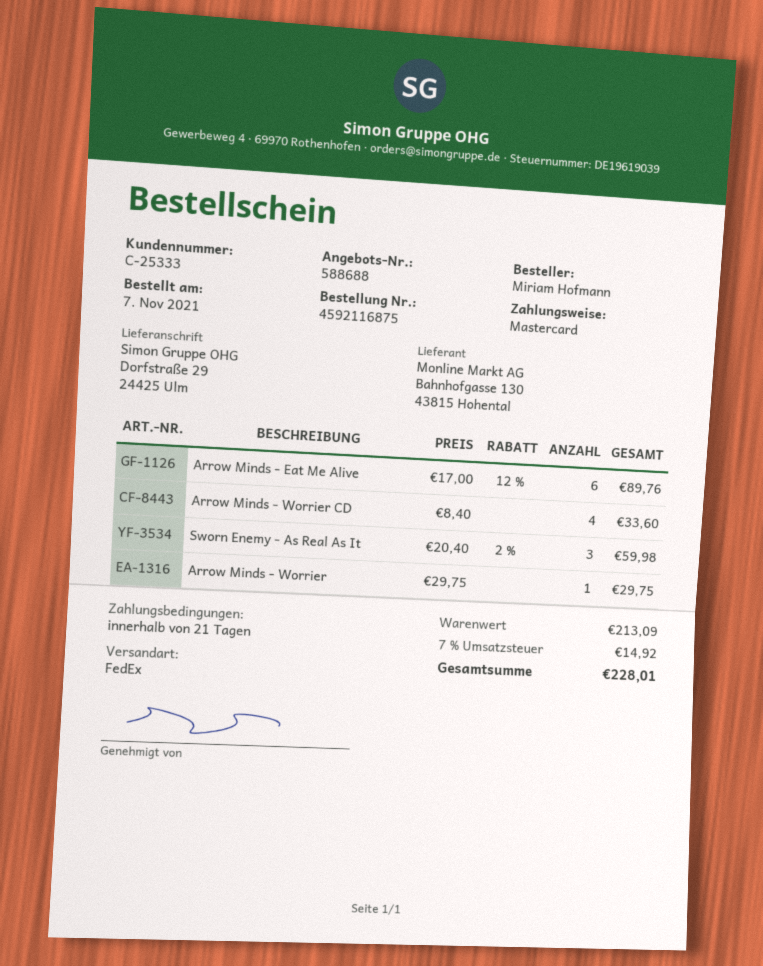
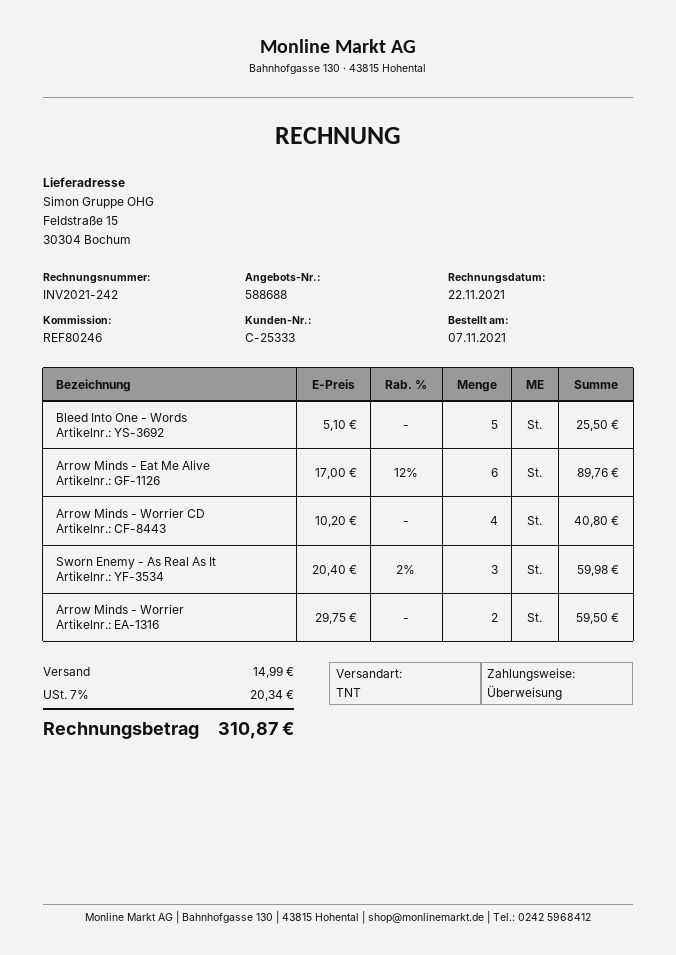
payment method: Mastercard -> bank transfer
shipping method: FedEx -> TNT
ship to: Dorfstraße 29, 24425 Ulm -> Feldstraße 15, 30304 Bochum
Arrow Minds - Worrier CD: 4 x 8.40 = 33.60 -> 4 x 10.20 = 40.80
Arrow Minds - Worrier: 1 x 29.75 = 29.75 -> 2 x 29.75 = 59.50
Bleed Into One - Words: none -> 5 x 5.10 = 25.50
shipping: none -> 14.99
tax: 7% = 14.92 -> 7% = 20.34
total: 228.01 -> 310.87

